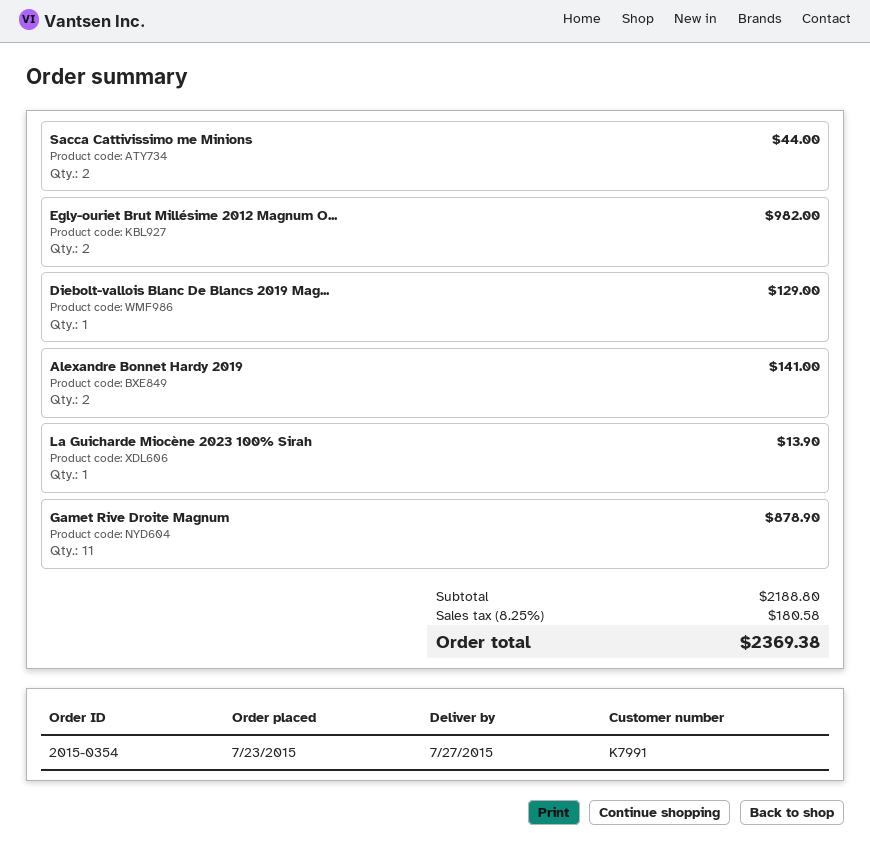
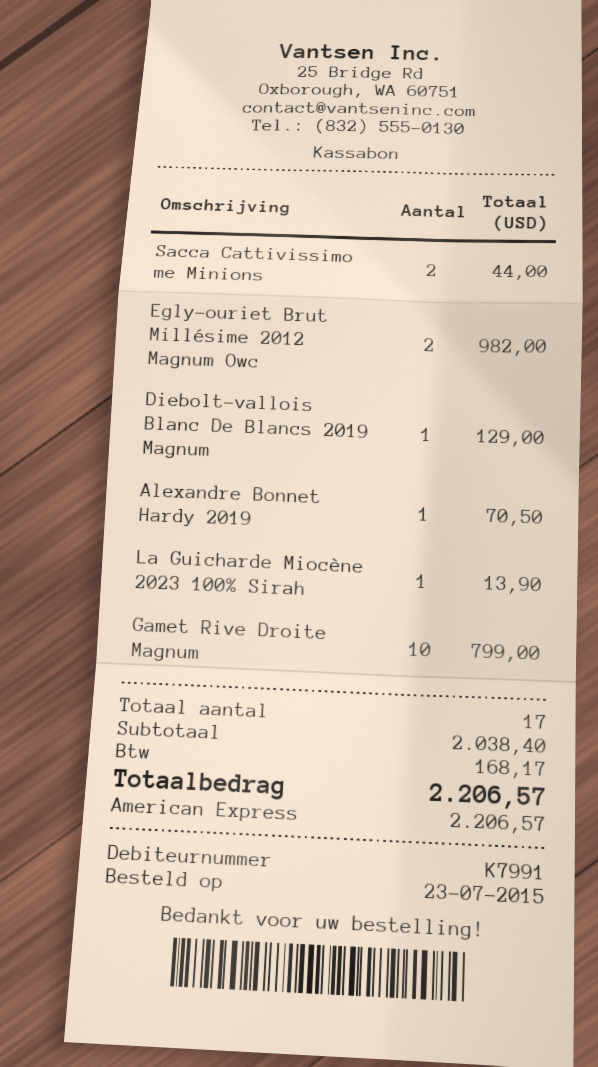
Alexandre Bonnet Hardy 2019: 2 for 141.00 -> 1 for 70.50
Gamet Rive Droite Magnum: 11 for 878.90 -> 10 for 799.00
subtotal: 2188.80 -> 2038.40
tax: 180.58 -> 168.17
total: 2369.38 -> 2206.57

